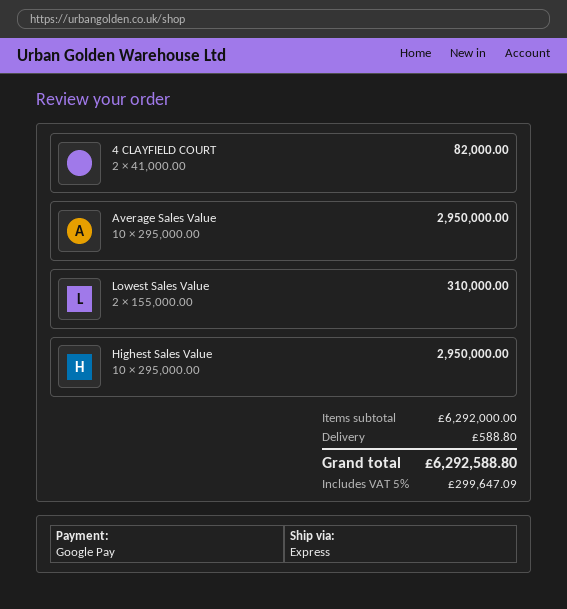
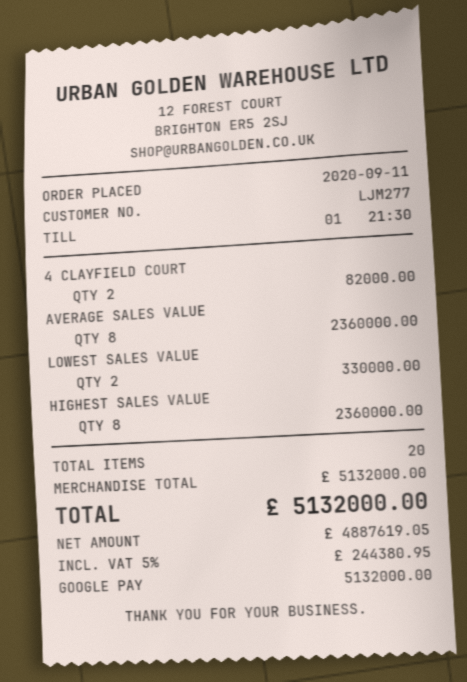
Average Sales Value: 10 for 2950000.00 -> 8 for 2360000.00
Lowest Sales Value: 2 for 310000.00 -> 2 for 330000.00
Highest Sales Value: 10 for 2950000.00 -> 8 for 2360000.00
subtotal: 6292000.00 -> 5132000.00
shipping: 588.80 -> none
tax: 5% = 299647.09 -> 5% = 244380.95
total: 6292588.80 -> 5132000.00

